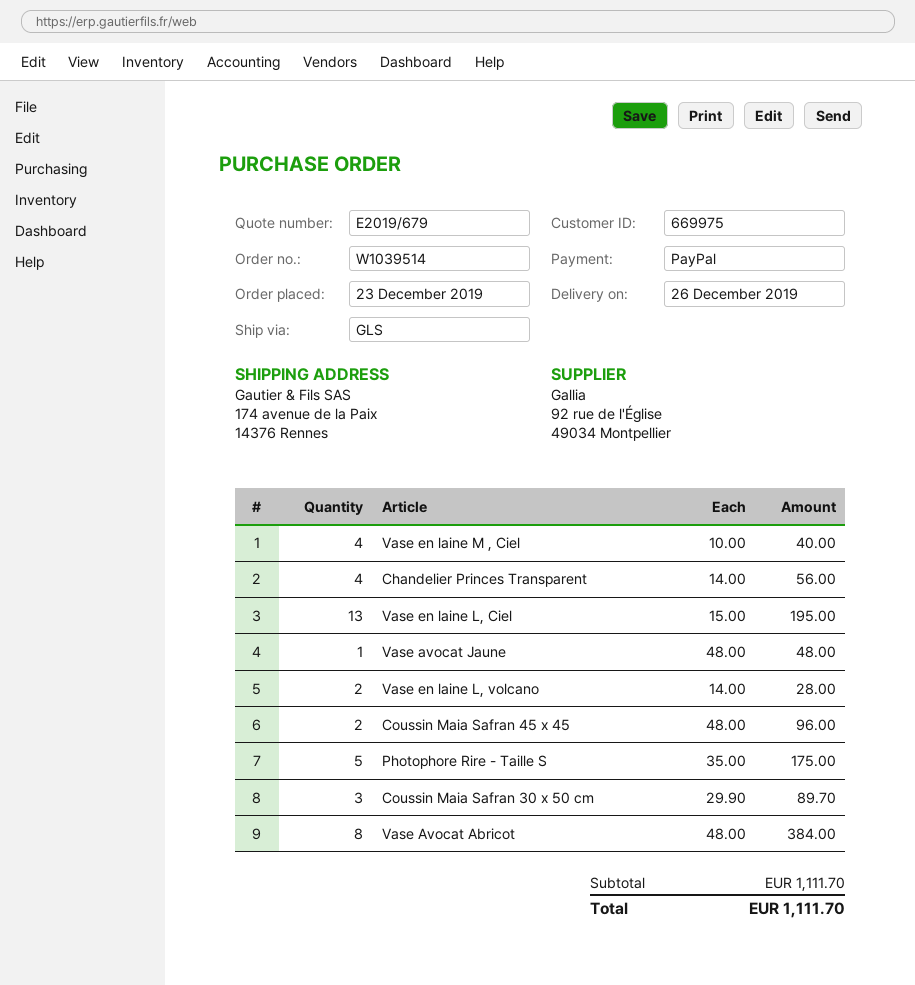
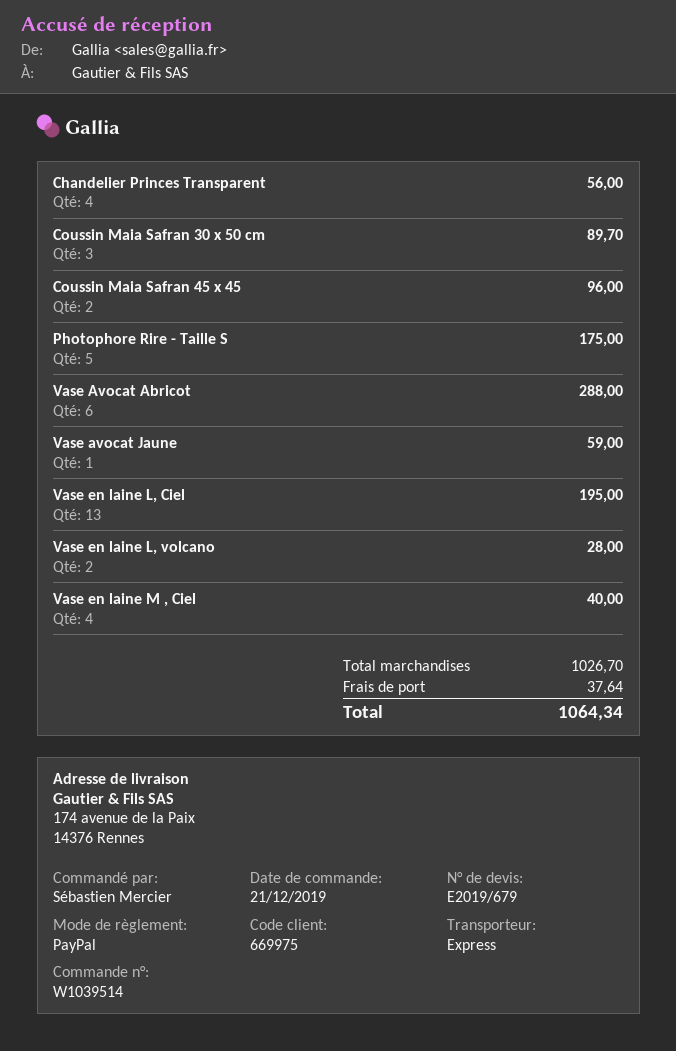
order date: 2019-12-23 -> 2019-12-21
shipping method: GLS -> express
Vase avocat Jaune: 1 for 48.00 -> 1 for 59.00
Vase Avocat Abricot: 8 for 384.00 -> 6 for 288.00
subtotal: 1111.70 -> 1026.70
shipping: none -> 37.64
total: 1111.70 -> 1064.34

